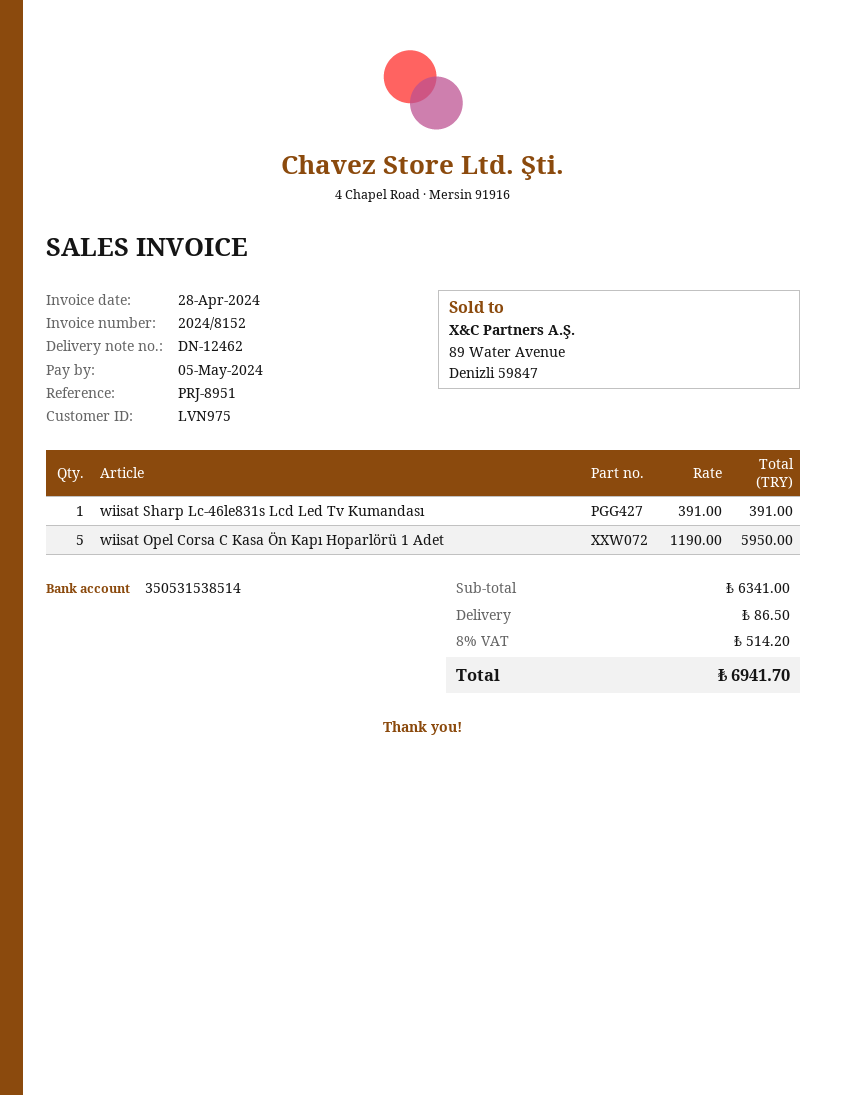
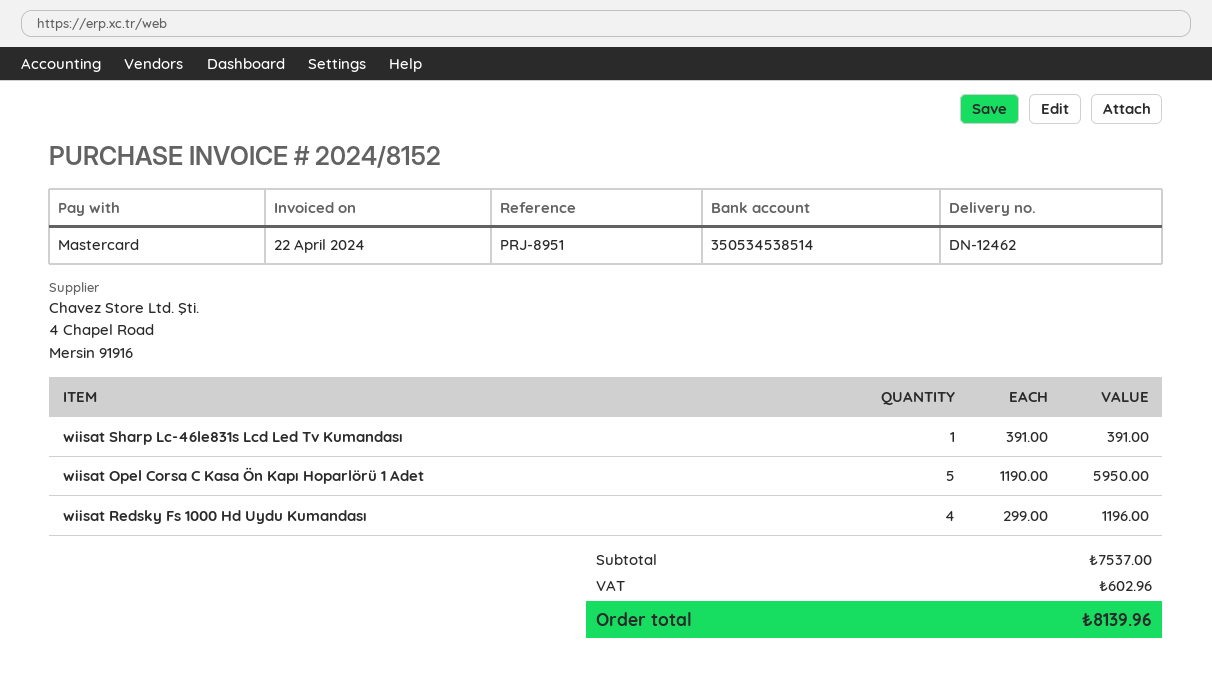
invoice date: 2024-04-28 -> 2024-04-22
bank account: 350531538514 -> 350534538514
wiisat Redsky Fs 1000 Hd Uydu Kumandası: none -> 4 x 299.00 = 1196.00
subtotal: 6341.00 -> 7537.00
shipping: 86.50 -> none
tax: 514.20 -> 602.96
total: 6941.70 -> 8139.96

